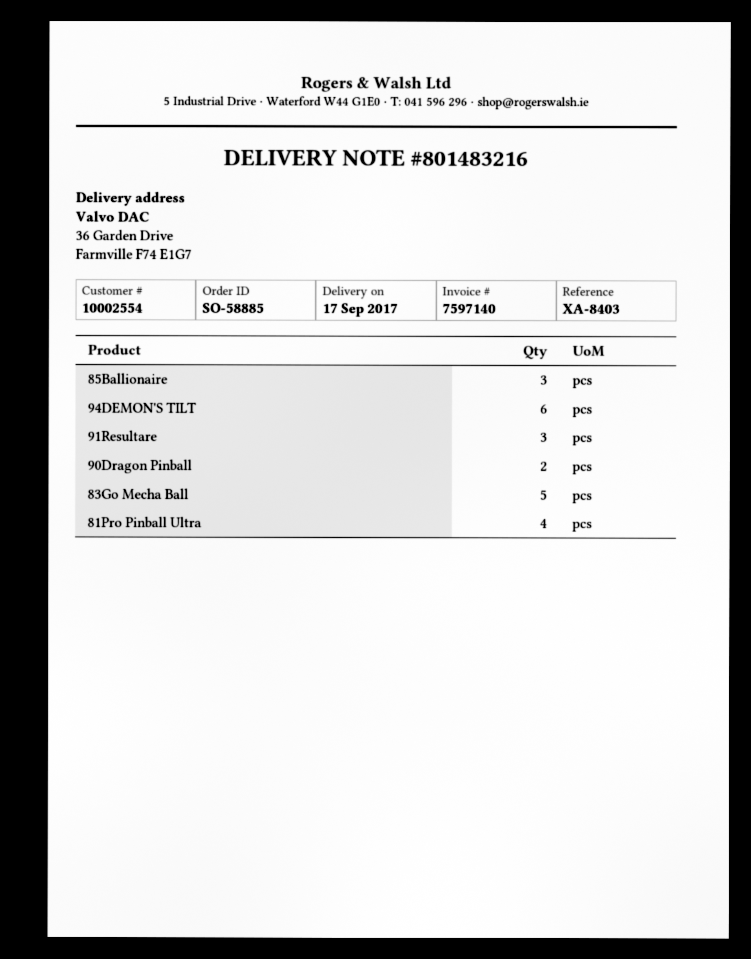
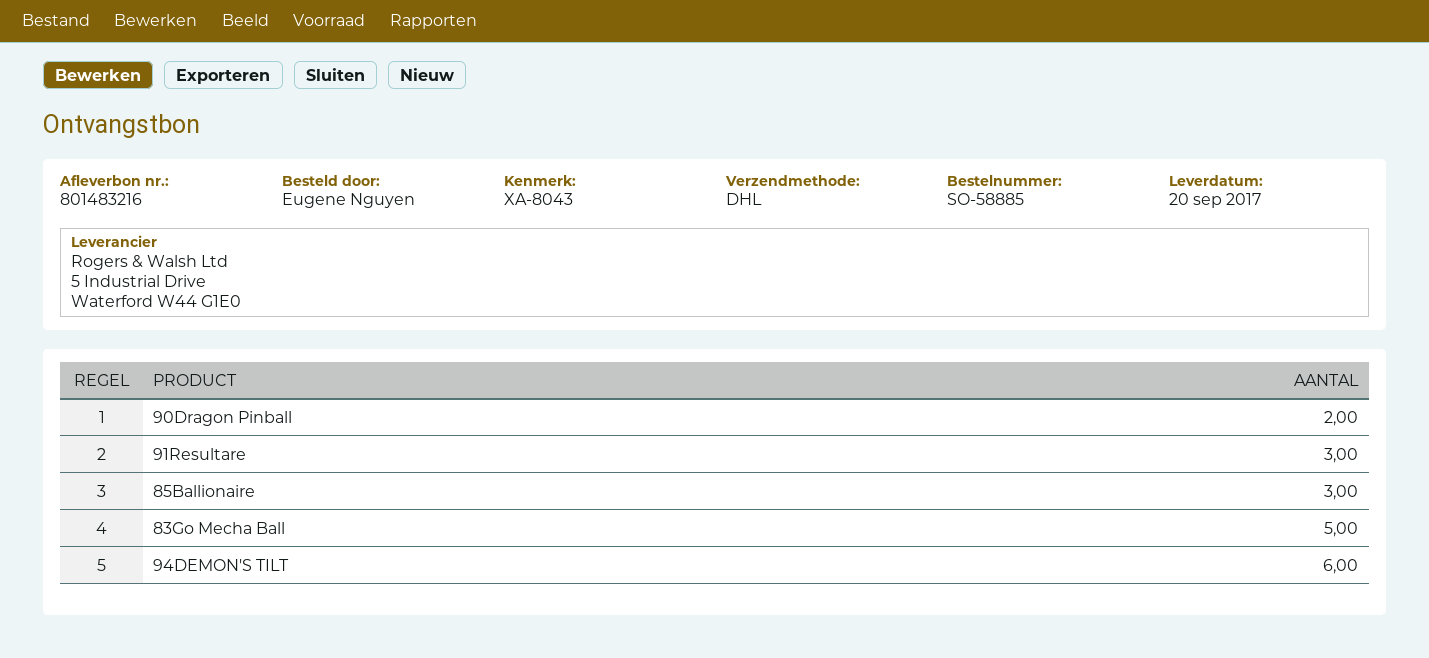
delivery date: 2017-09-17 -> 2017-09-20
reference: XA-8403 -> XA-8043
81Pro Pinball Ultra: 4 -> none

